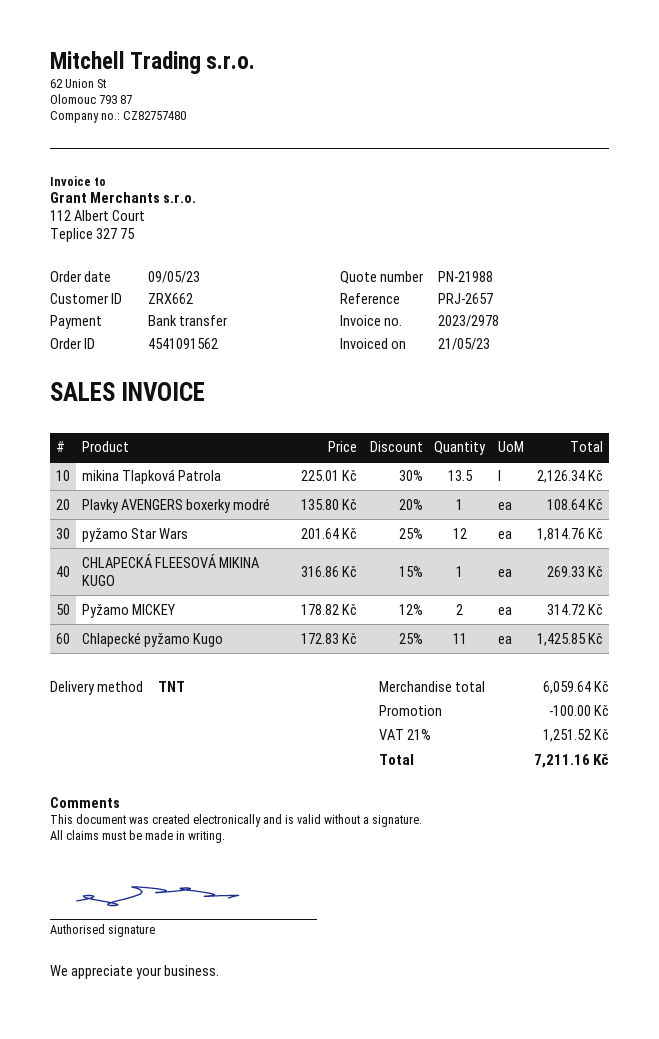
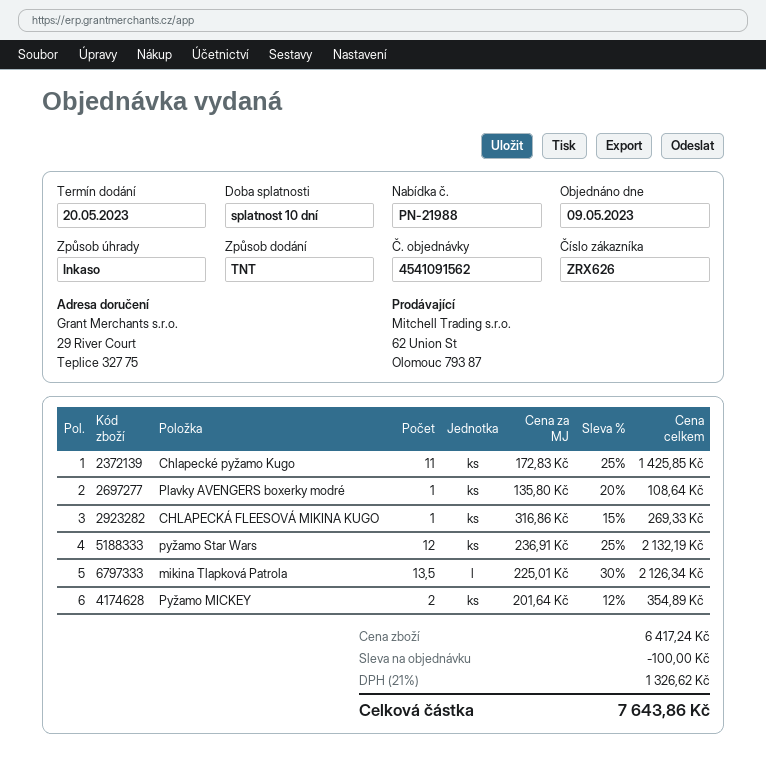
customer number: ZRX662 -> ZRX626
payment method: bank transfer -> direct debit
pyžamo Star Wars: 12 x 201.64 - 25% = 1814.76 -> 12 x 236.91 - 25% = 2132.19
Pyžamo MICKEY: 2 x 178.82 - 12% = 314.72 -> 2 x 201.64 - 12% = 354.89
subtotal: 6059.64 -> 6417.24
tax: 21% = 1251.52 -> 21% = 1326.62
total: 7211.16 -> 7643.86

